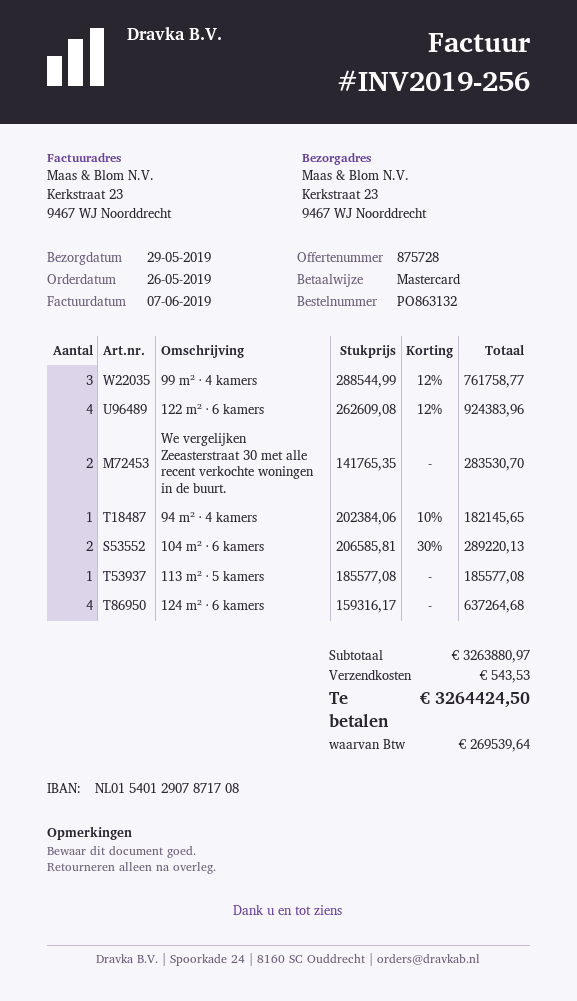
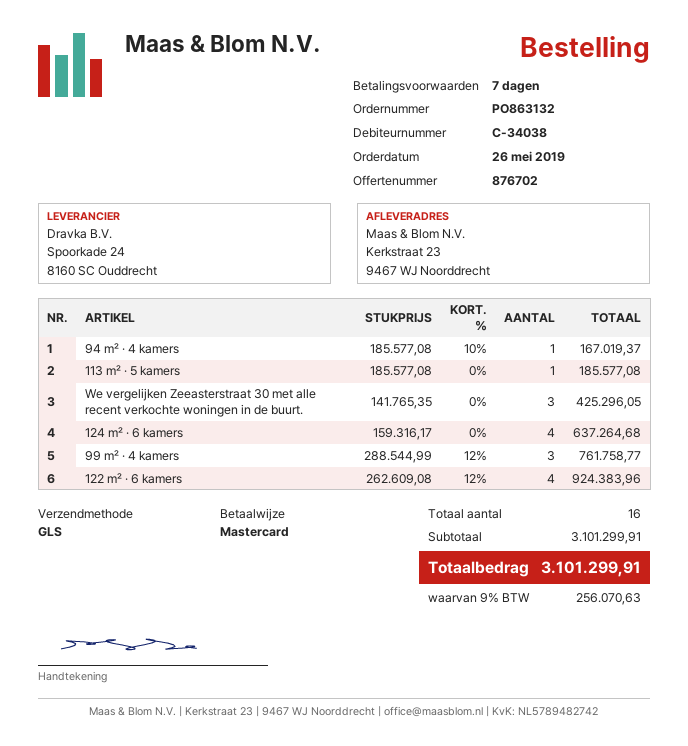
quote number: 875728 -> 876702
We vergelijken Zeeasterstraat 30 met alle recent verkochte woningen in de buurt.: 2 x 141765.35 = 283530.70 -> 3 x 141765.35 = 425296.05
94 m² · 4 kamers: 1 x 202384.06 - 10% = 182145.65 -> 1 x 185577.08 - 10% = 167019.37
104 m² · 6 kamers: 2 x 206585.81 - 30% = 289220.13 -> none
subtotal: 3263880.97 -> 3101299.91
shipping: 543.53 -> none
tax: 269539.64 -> 256070.63
total: 3264424.50 -> 3101299.91

